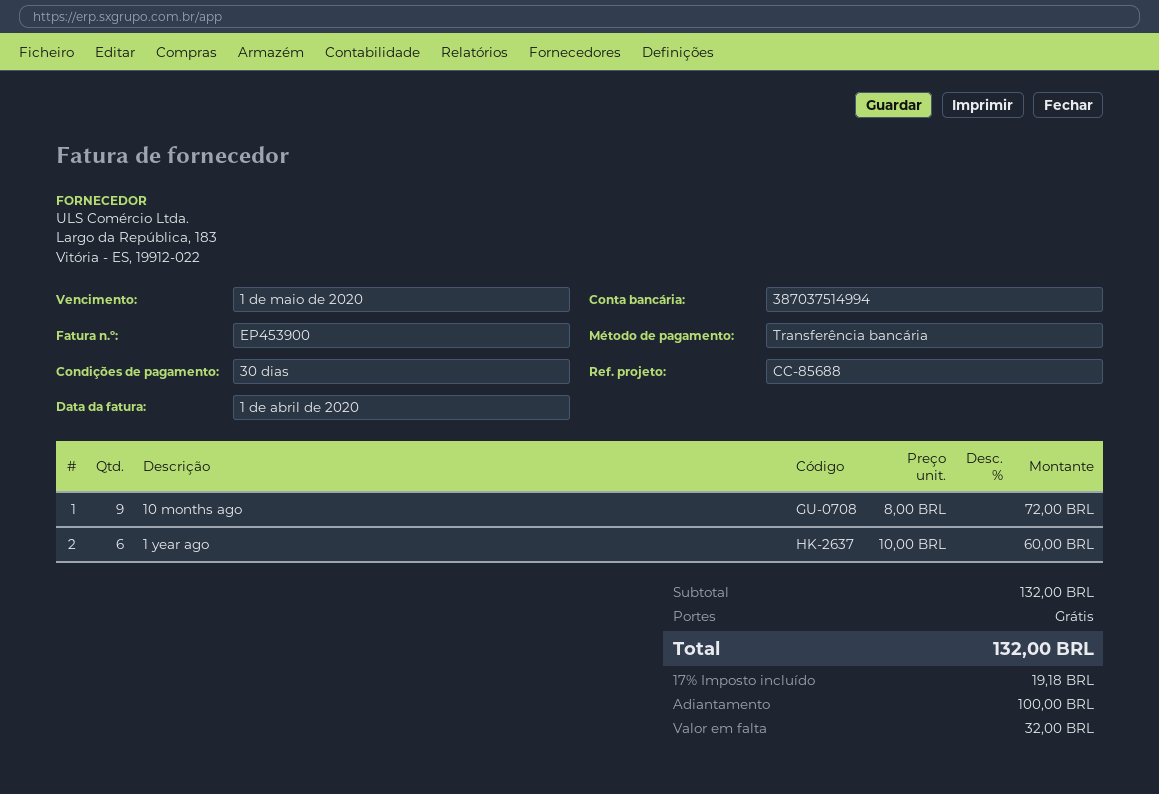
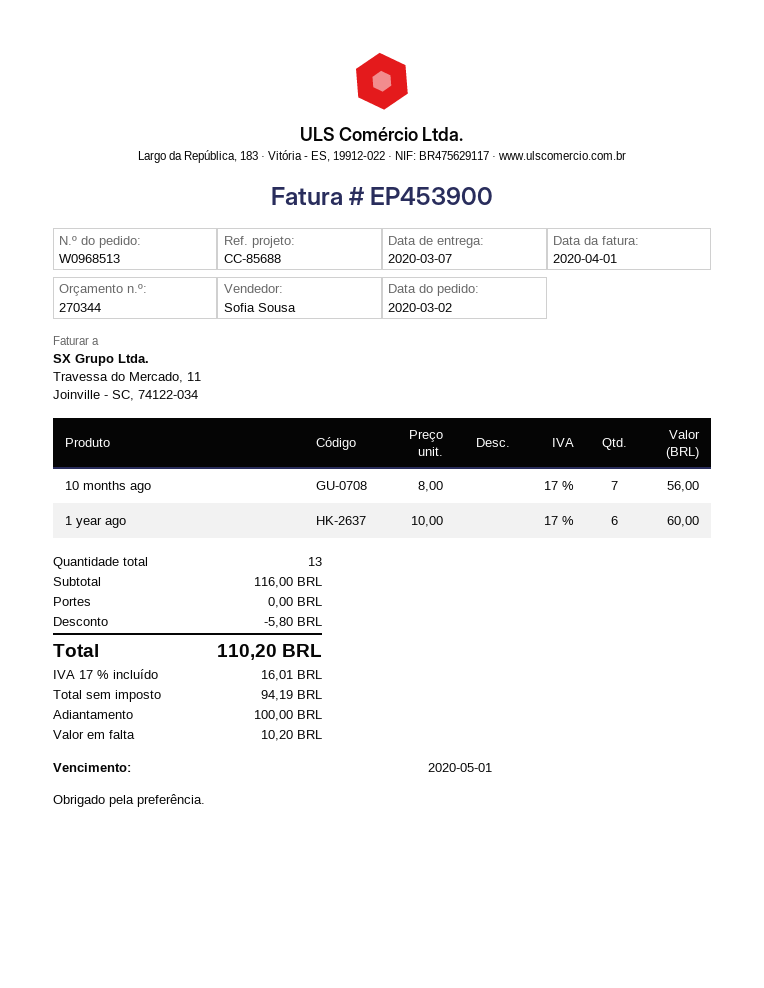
10 months ago: 9 x 8.00 = 72.00 -> 7 x 8.00 = 56.00
subtotal: 132.00 -> 116.00
discount: none -> 5.80
tax: 17% = 19.18 -> 17% = 16.01
total: 132.00 -> 110.20
balance: 32.00 -> 10.20

